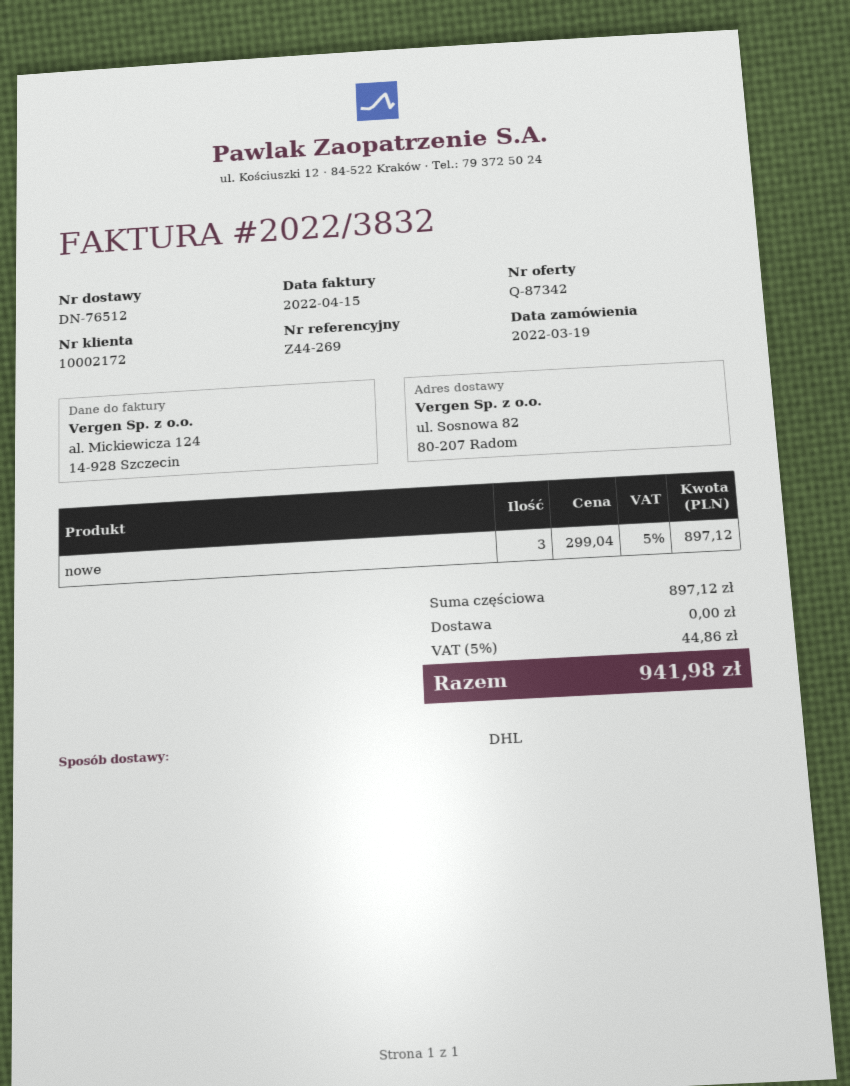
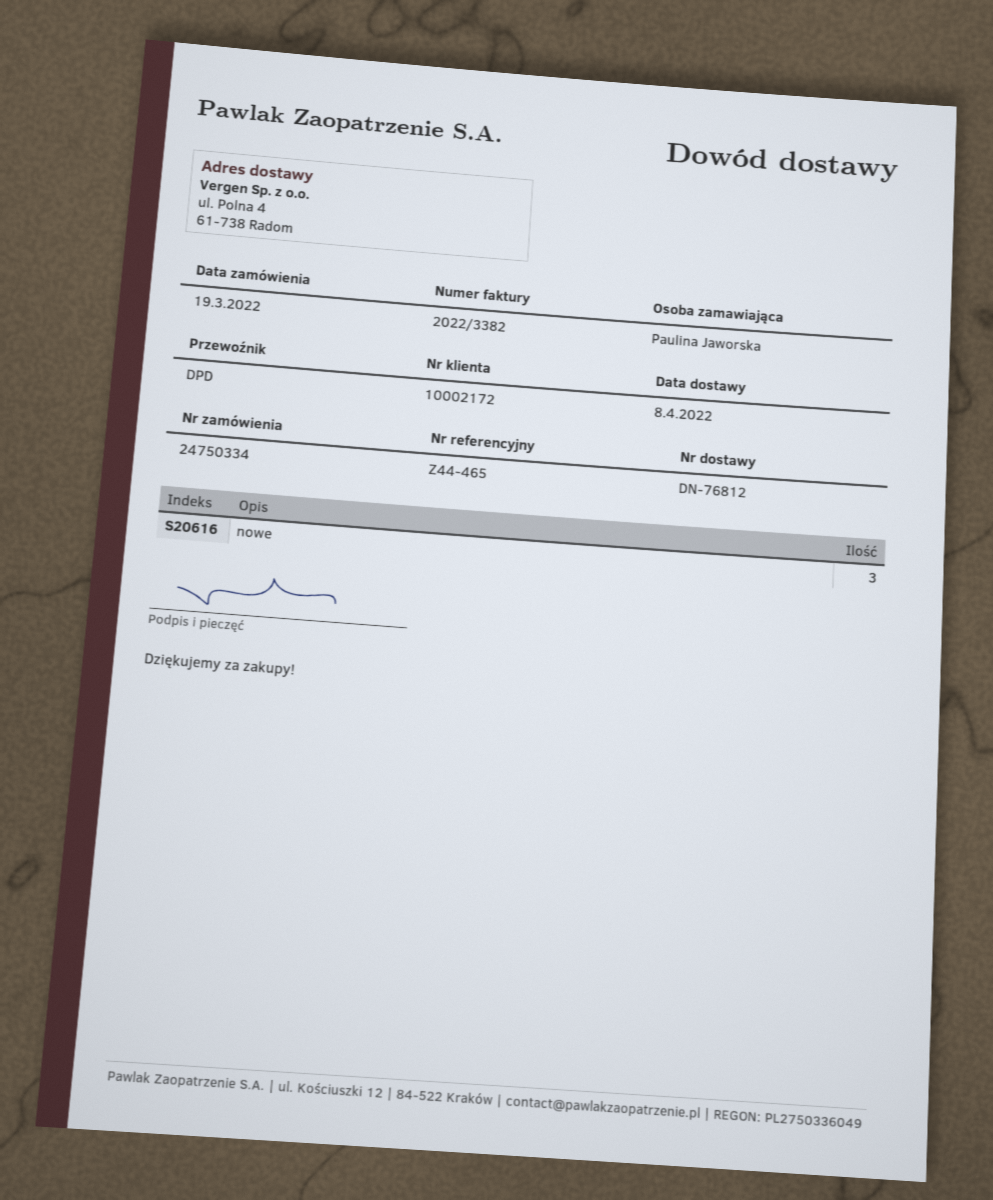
delivery note number: DN-76512 -> DN-76812
invoice number: 2022/3832 -> 2022/3382
reference: Z44-269 -> Z44-465
shipping method: DHL -> DPD
ship to: ul. Sosnowa 82, 80-207 Radom -> ul. Polna 4, 61-738 Radom

